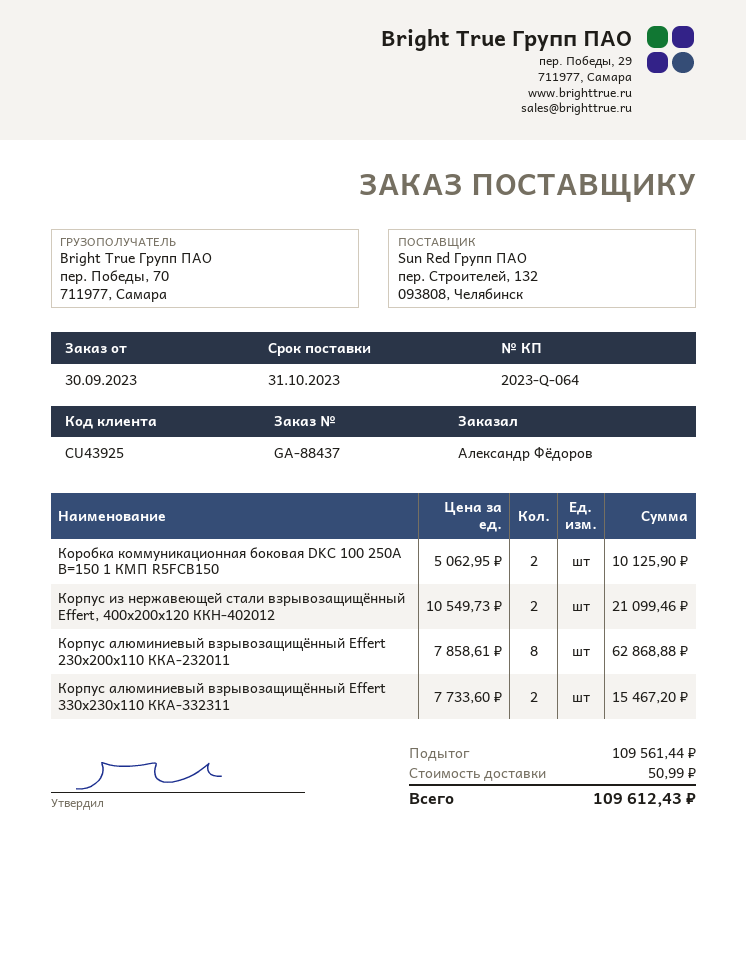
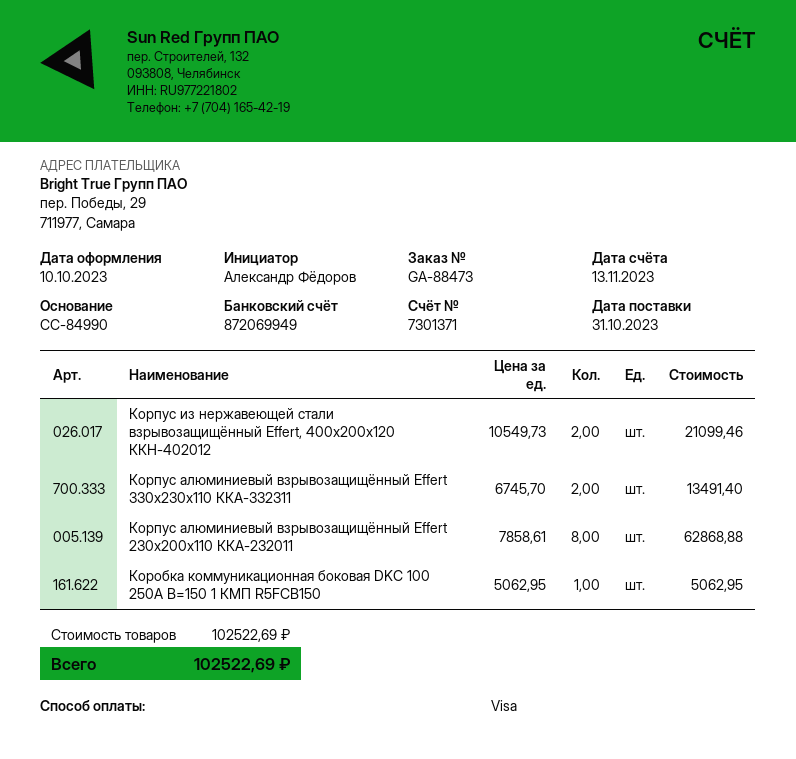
order number: GA-88437 -> GA-88473
order date: 2023-09-30 -> 2023-10-10
Коробка коммуникационная боковая DKC 100 250А В=150 1 КМП R5FCB150: 2 x 5062.95 = 10125.90 -> 1 x 5062.95 = 5062.95
Корпус алюминиевый взрывозащищённый Effert 330х230х110 ККА-332311: 2 x 7733.60 = 15467.20 -> 2 x 6745.70 = 13491.40
subtotal: 109561.44 -> 102522.69
shipping: 50.99 -> none
total: 109612.43 -> 102522.69

